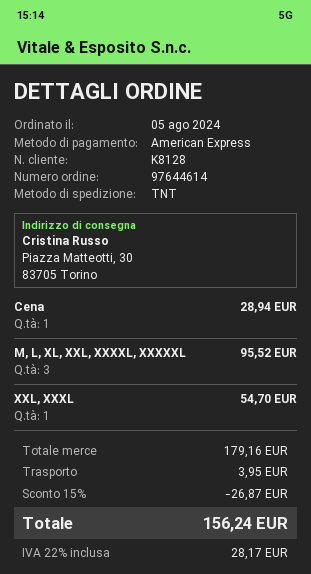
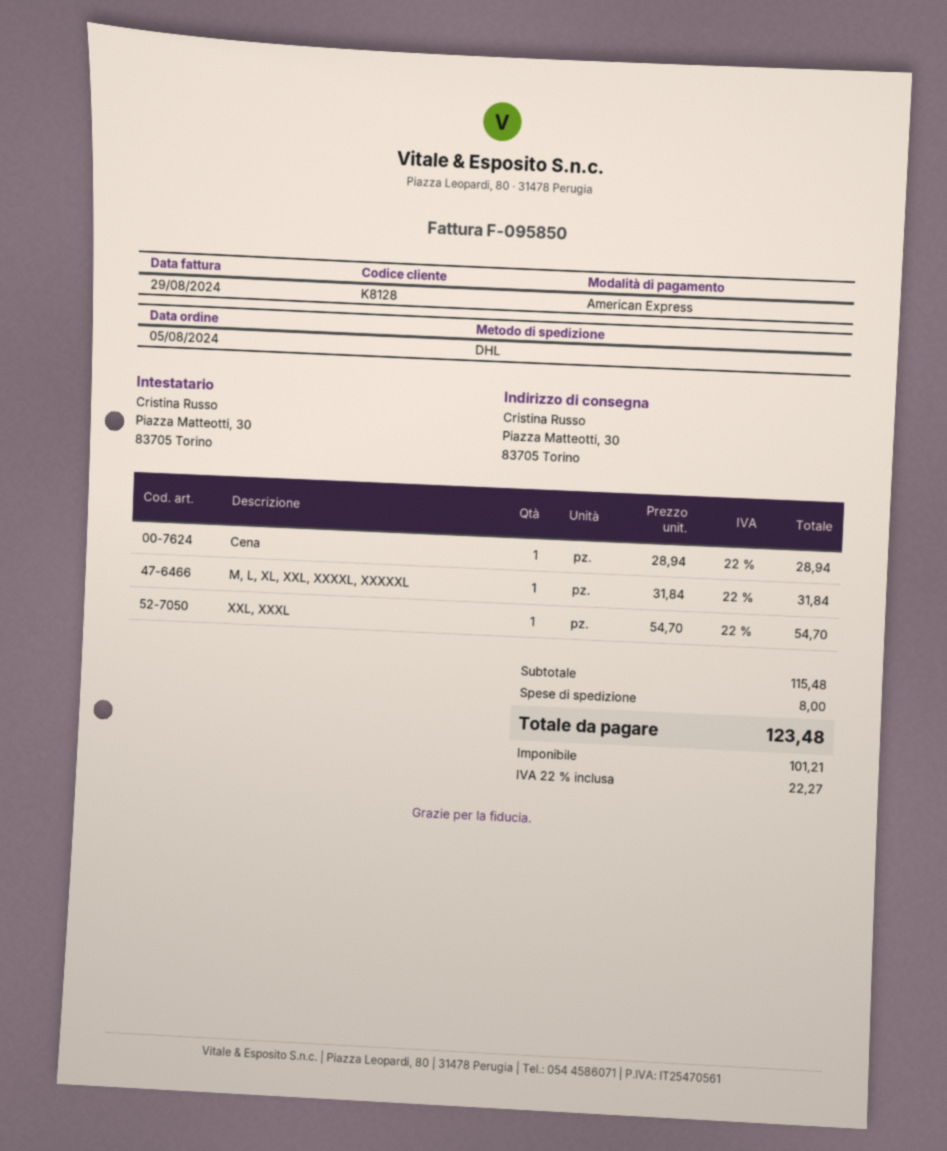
shipping method: TNT -> DHL
M, L, XL, XXL, XXXXL, XXXXXL: 3 for 95.52 -> 1 for 31.84
subtotal: 179.16 -> 115.48
discount: 15% = 26.87 -> none
shipping: 3.95 -> 8.00
tax: 22% = 28.17 -> 22% = 22.27
total: 156.24 -> 123.48

